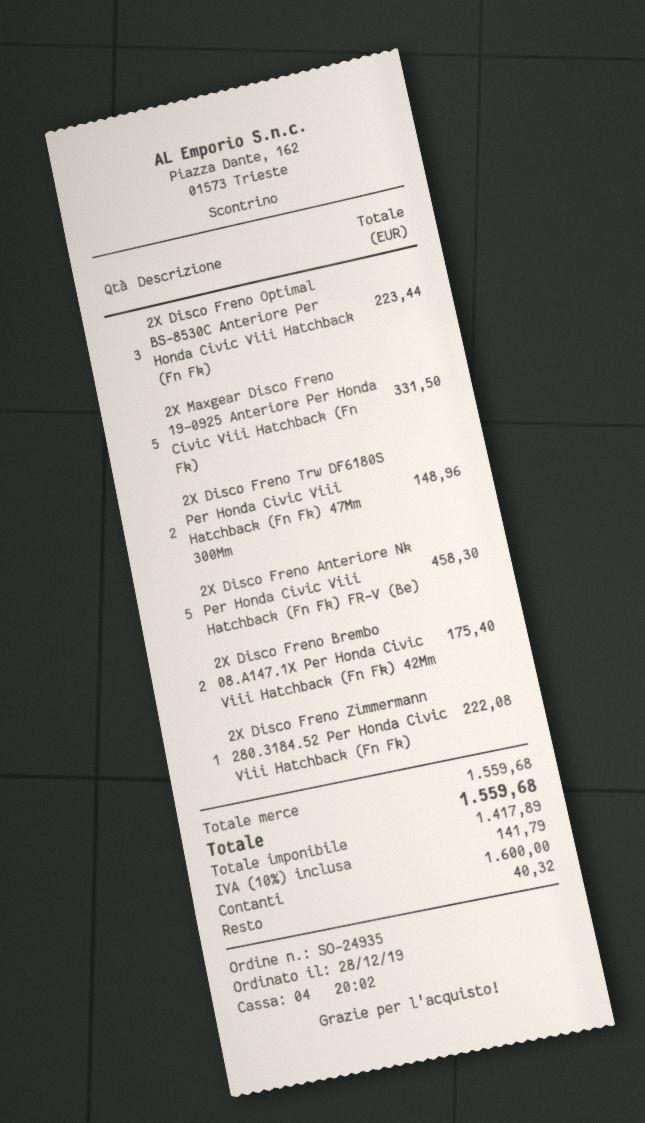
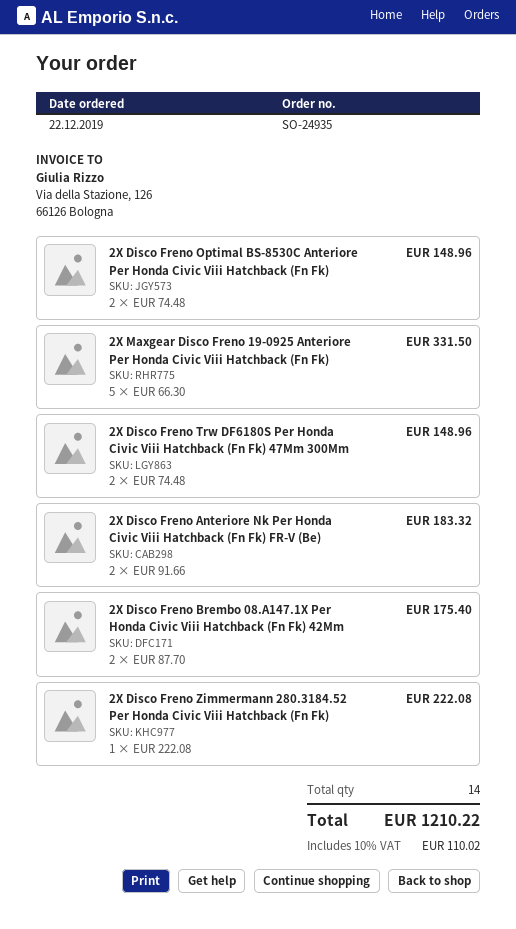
order date: 2019-12-28 -> 2019-12-22
2X Disco Freno Optimal BS-8530C Anteriore Per Honda Civic Viii Hatchback (Fn Fk): 3 for 223.44 -> 2 for 148.96
2X Disco Freno Anteriore Nk Per Honda Civic Viii Hatchback (Fn Fk) FR-V (Be): 5 for 458.30 -> 2 for 183.32
tax: 10% = 141.79 -> 10% = 110.02
total: 1559.68 -> 1210.22

